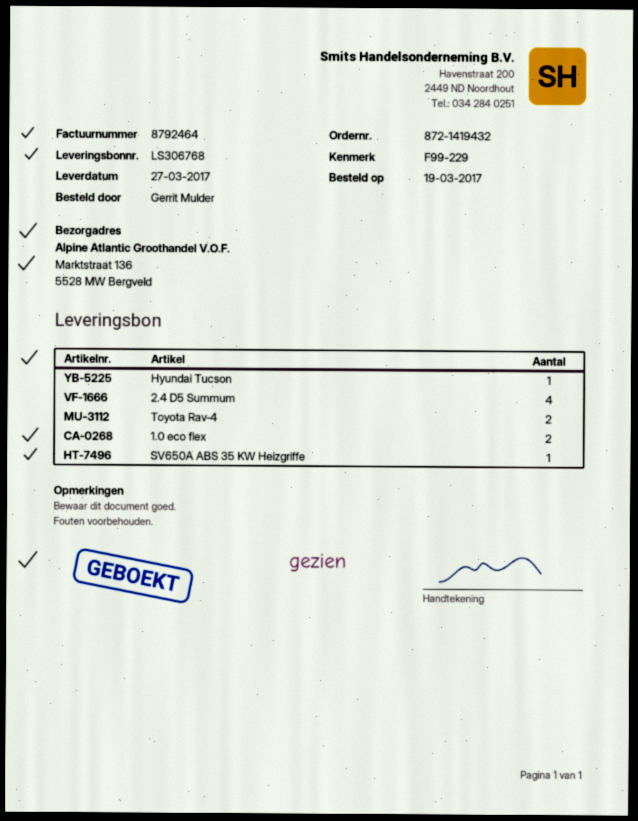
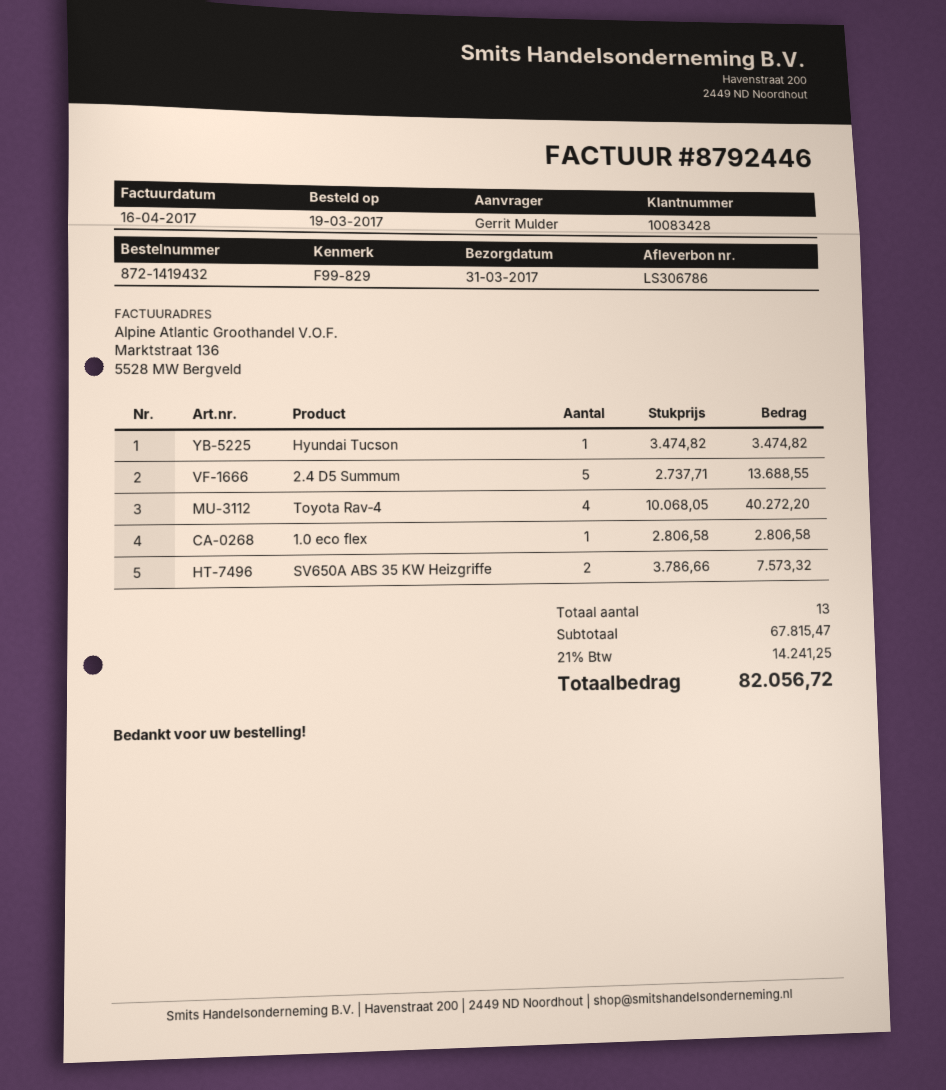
delivery note number: LS306768 -> LS306786
delivery date: 2017-03-27 -> 2017-03-31
invoice number: 8792464 -> 8792446
reference: F99-229 -> F99-829
2.4 D5 Summum: 4 -> 5
Toyota Rav‑4: 2 -> 4
1.0 eco flex: 2 -> 1
SV650A ABS 35 KW Heizgriffe: 1 -> 2

